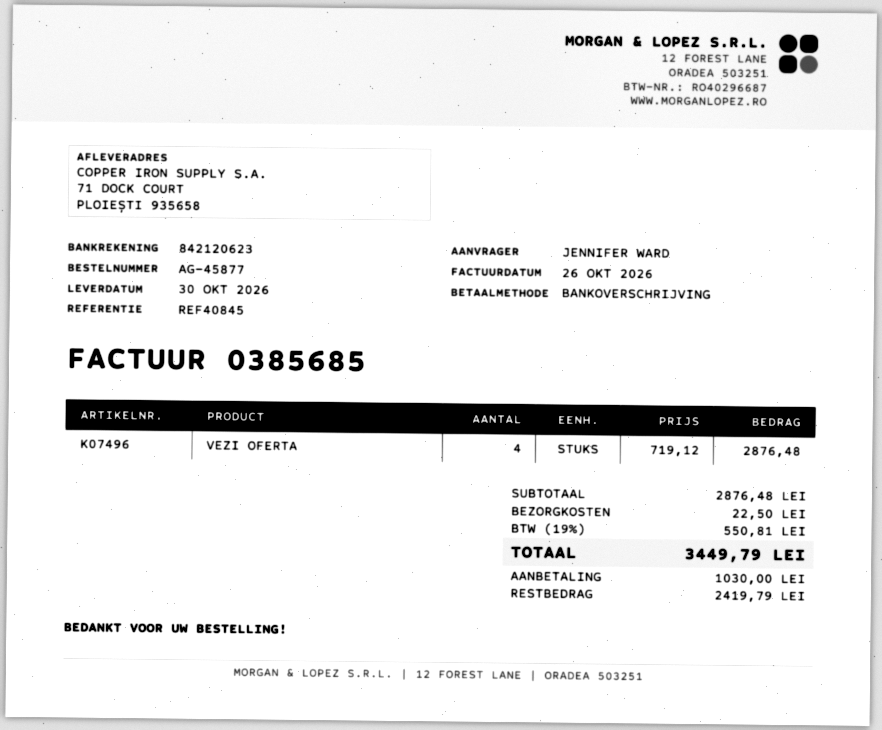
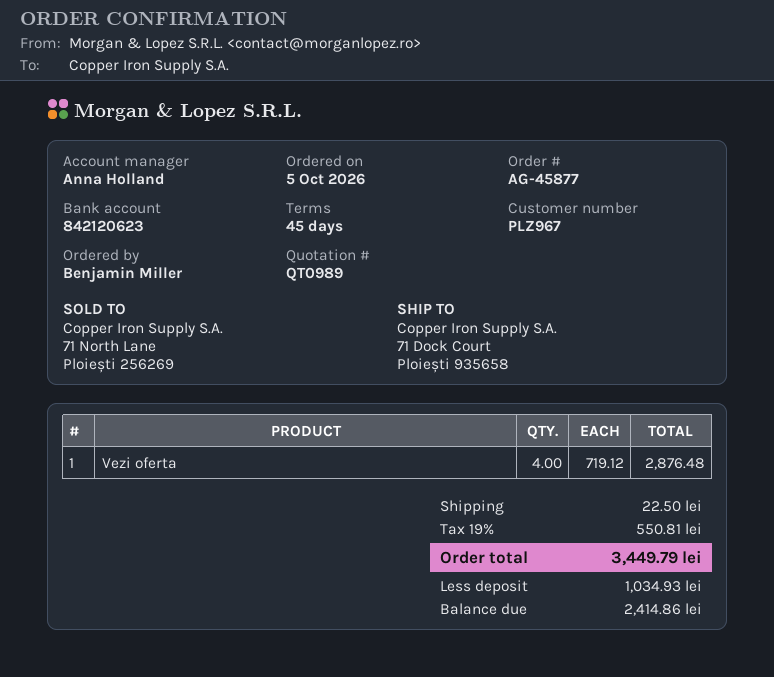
ordered by: JENNIFER WARD -> Benjamin Miller
deposit: 1030.00 -> 1034.93
balance: 2419.79 -> 2414.86

